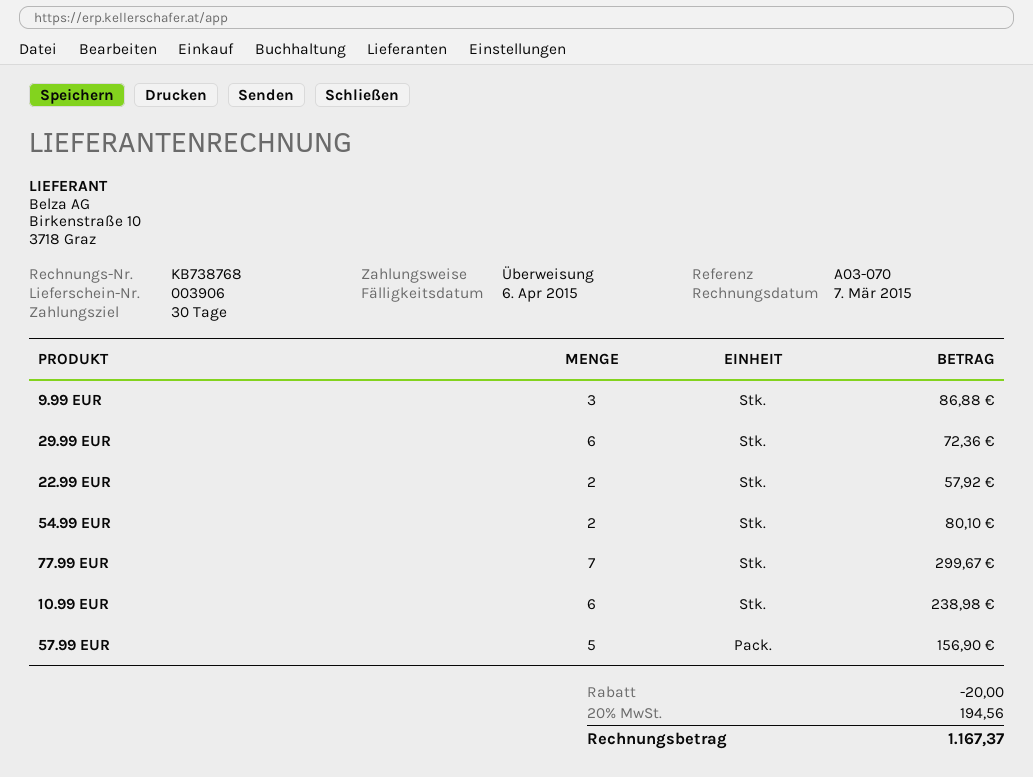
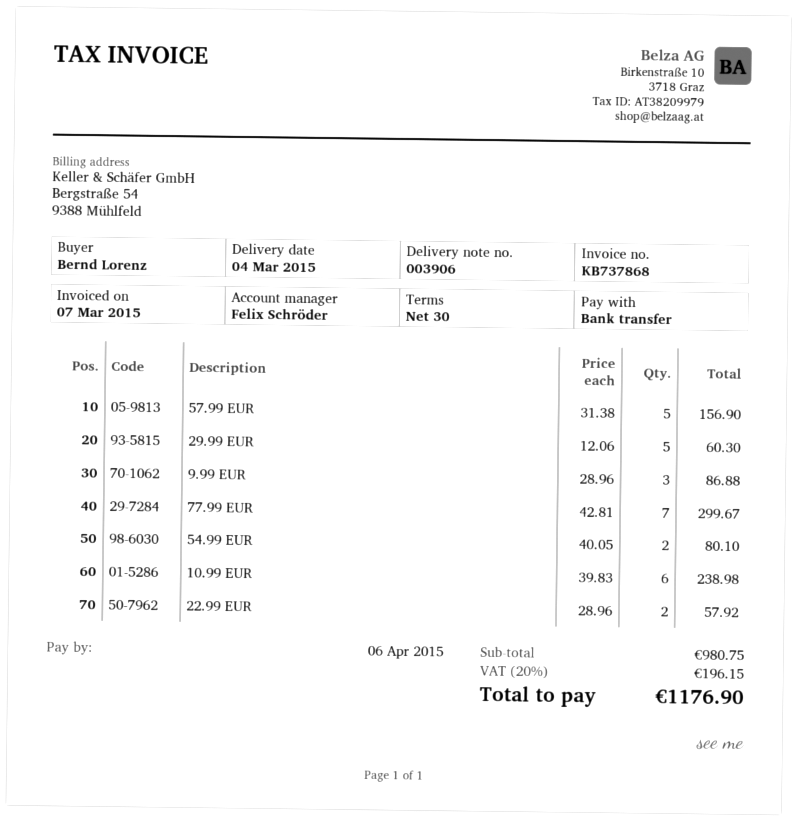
invoice number: KB738768 -> KB737868
29.99 EUR: 6 for 72.36 -> 5 for 60.30
discount: 20.00 -> none
tax: 20% = 194.56 -> 20% = 196.15
total: 1167.37 -> 1176.90

